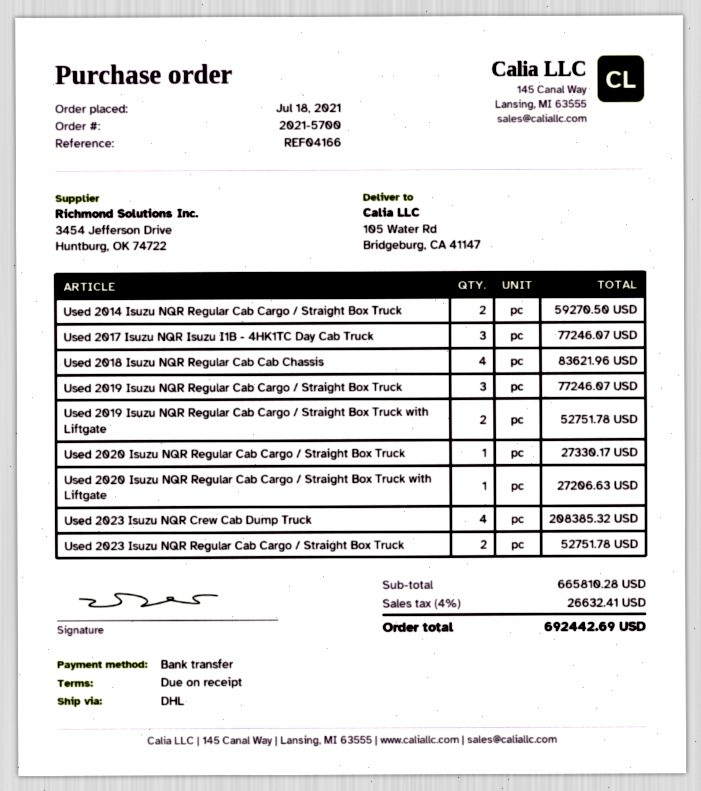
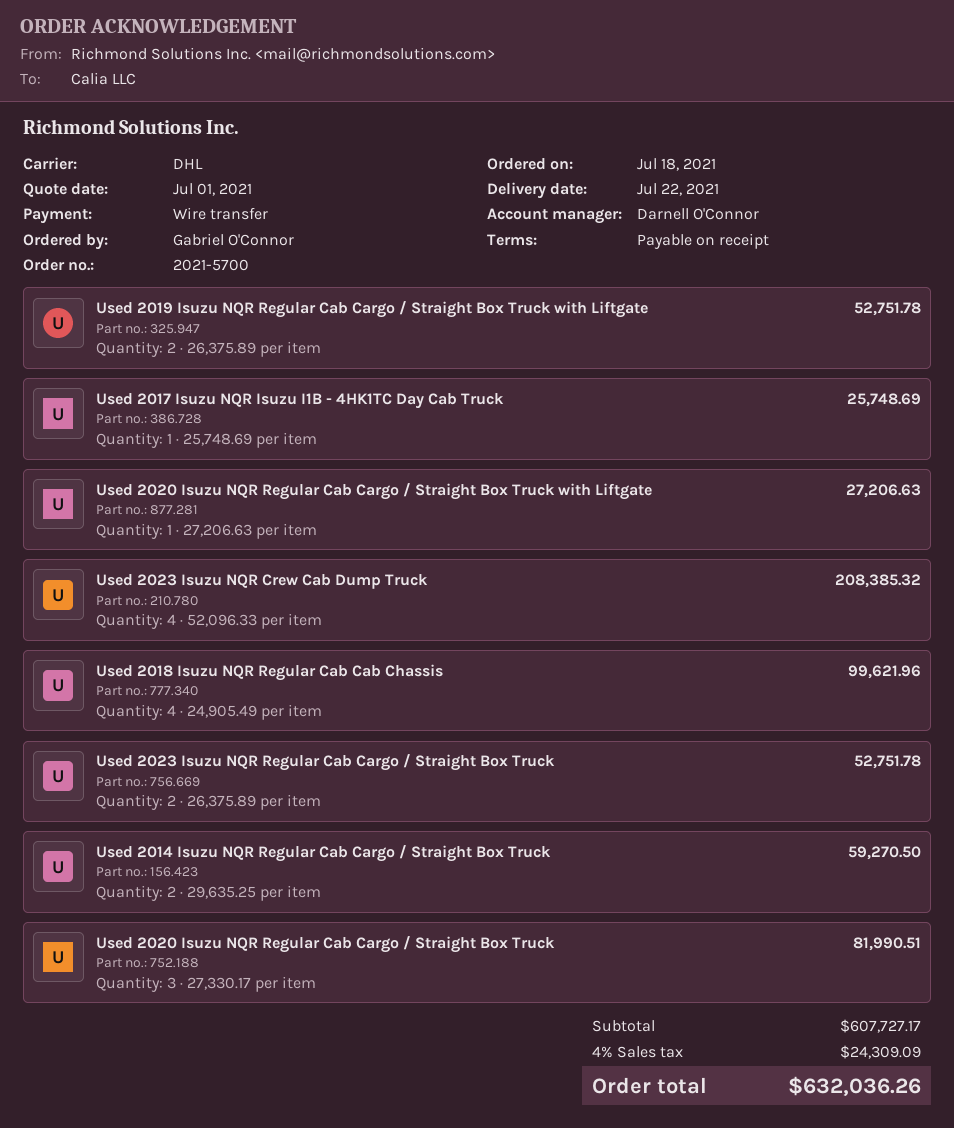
Used 2017 Isuzu NQR Isuzu I1B - 4HK1TC Day Cab Truck: 3 for 77246.07 -> 1 for 25748.69
Used 2018 Isuzu NQR Regular Cab Cab Chassis: 4 for 83621.96 -> 4 for 99621.96
Used 2019 Isuzu NQR Regular Cab Cargo / Straight Box Truck: 3 for 77246.07 -> none
Used 2020 Isuzu NQR Regular Cab Cargo / Straight Box Truck: 1 for 27330.17 -> 3 for 81990.51
subtotal: 665810.28 -> 607727.17
tax: 4% = 26632.41 -> 4% = 24309.09
total: 692442.69 -> 632036.26

